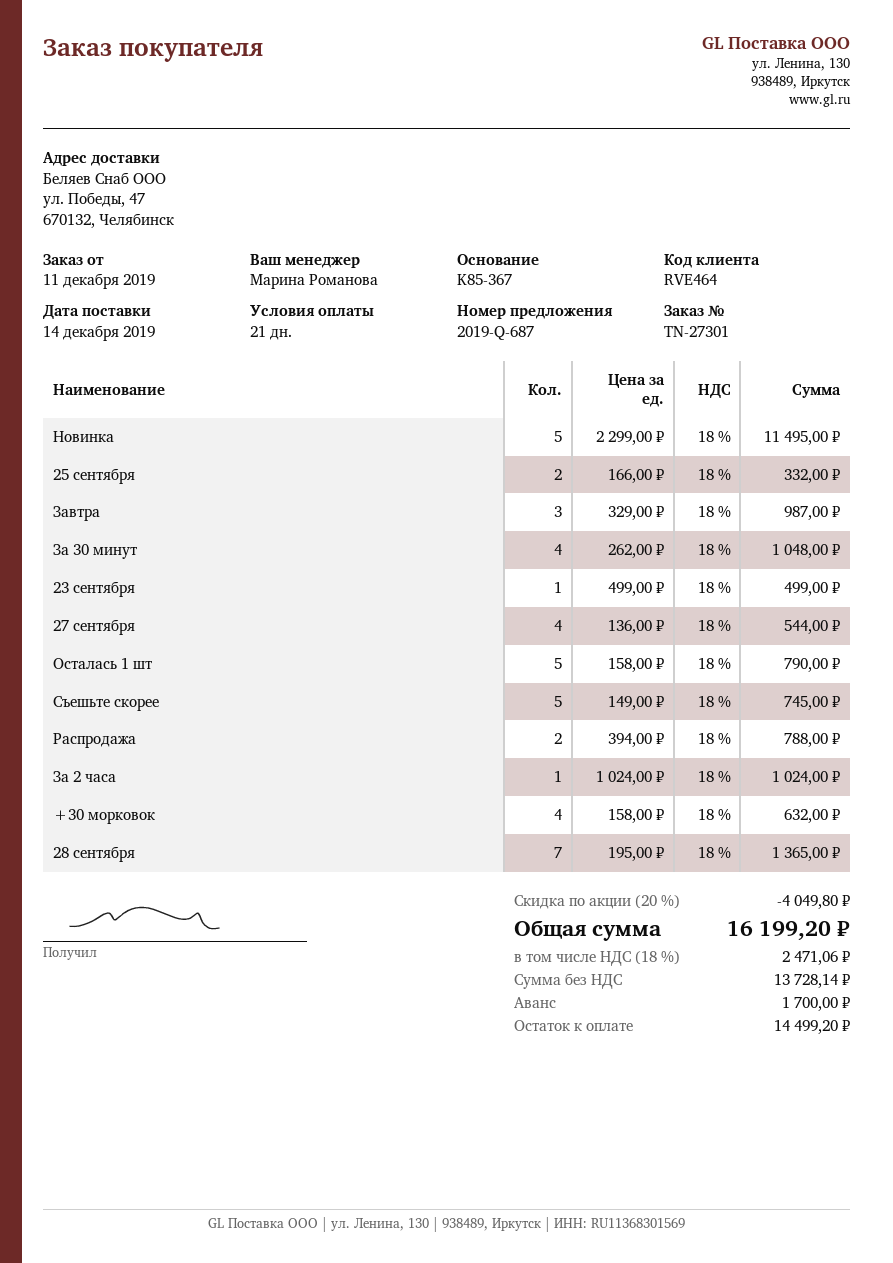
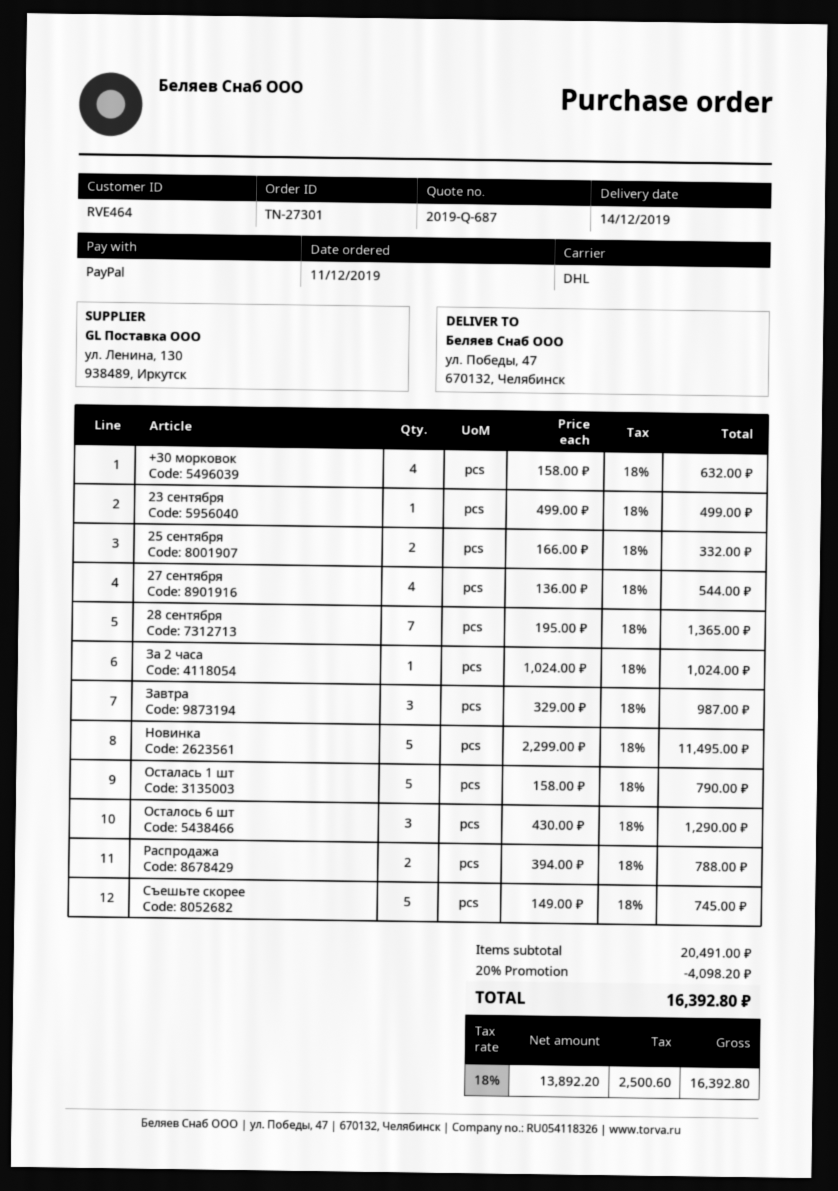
За 30 минут: 4 x 262.00 = 1048.00 -> none
Осталось 6 шт: none -> 3 x 430.00 = 1290.00
discount: 20% = 4049.80 -> 20% = 4098.20
net: 13728.14 -> 13892.20
tax: 18% = 2471.06 -> 18% = 2500.60
total: 16199.20 -> 16392.80

